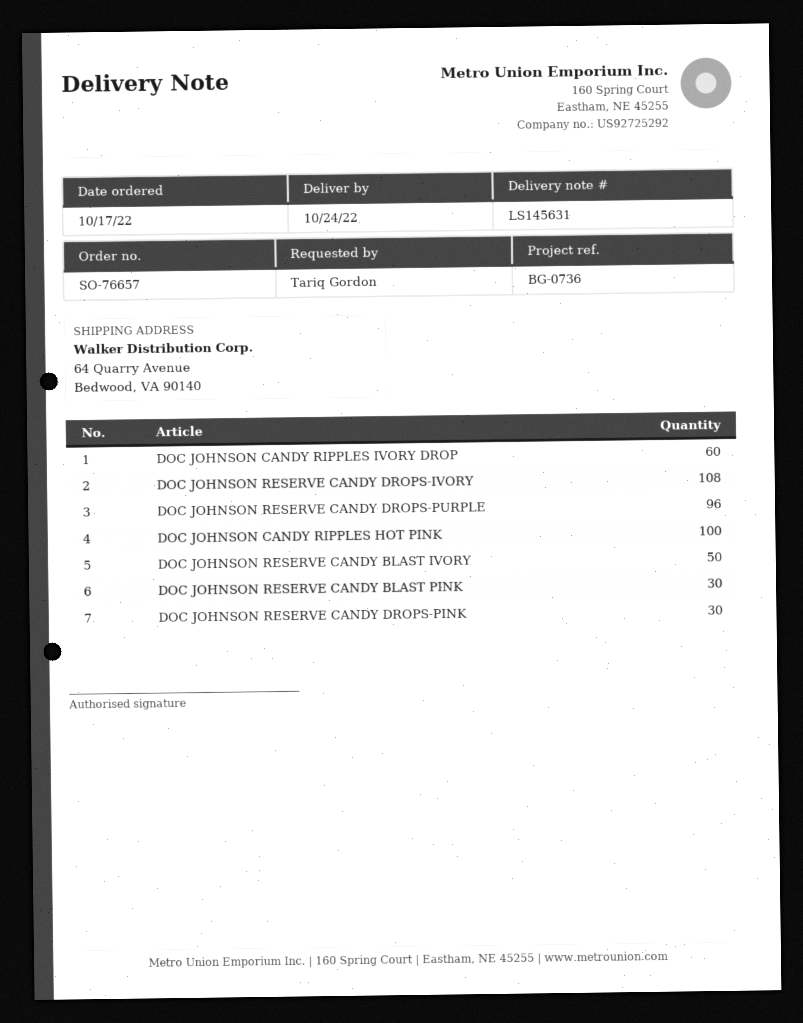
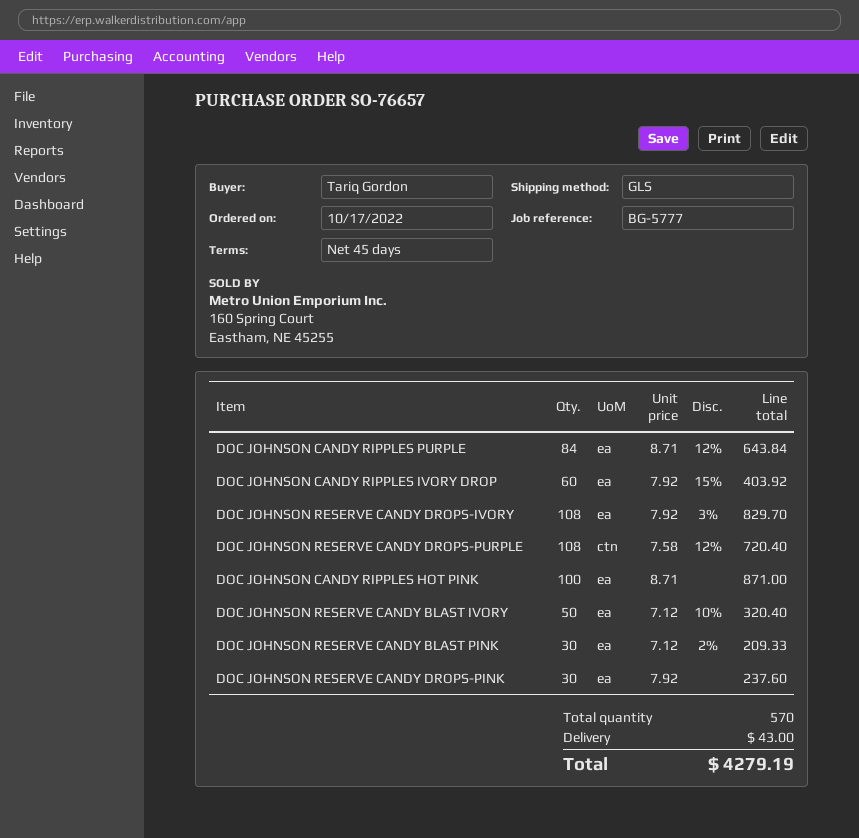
reference: BG-0736 -> BG-5777
DOC JOHNSON RESERVE CANDY DROPS-PURPLE: 96 -> 108
DOC JOHNSON CANDY RIPPLES PURPLE: none -> 84

